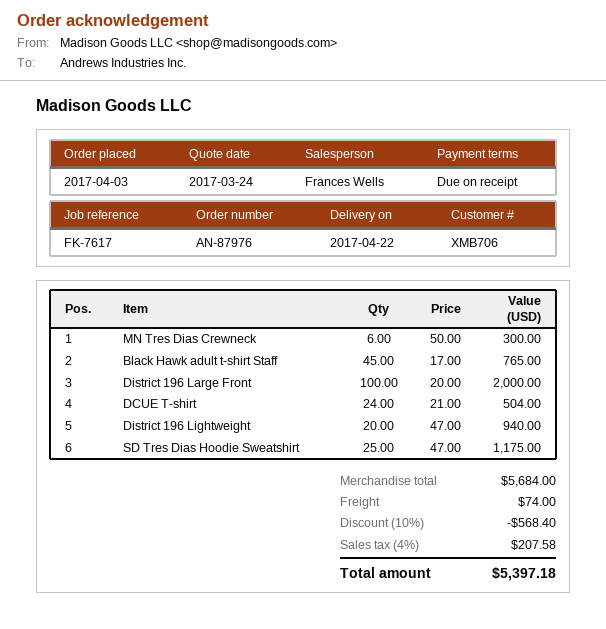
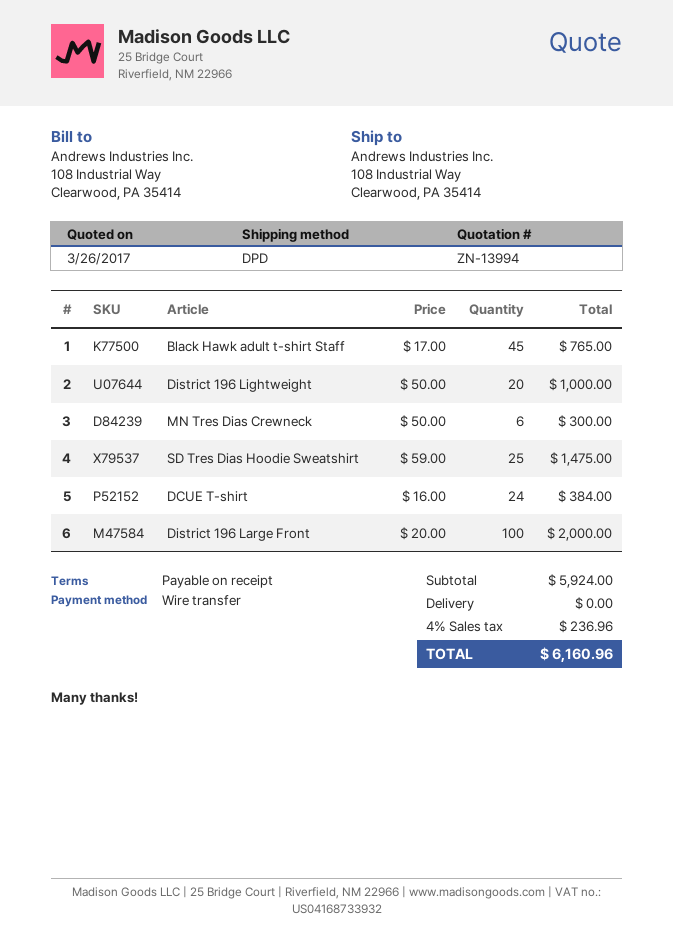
quote date: 2017-03-24 -> 2017-03-26
DCUE T-shirt: 24 x 21.00 = 504.00 -> 24 x 16.00 = 384.00
District 196 Lightweight: 20 x 47.00 = 940.00 -> 20 x 50.00 = 1000.00
SD Tres Dias Hoodie Sweatshirt: 25 x 47.00 = 1175.00 -> 25 x 59.00 = 1475.00
subtotal: 5684.00 -> 5924.00
discount: 10% = 568.40 -> none
shipping: 74.00 -> 0.00
tax: 4% = 207.58 -> 4% = 236.96
total: 5397.18 -> 6160.96

